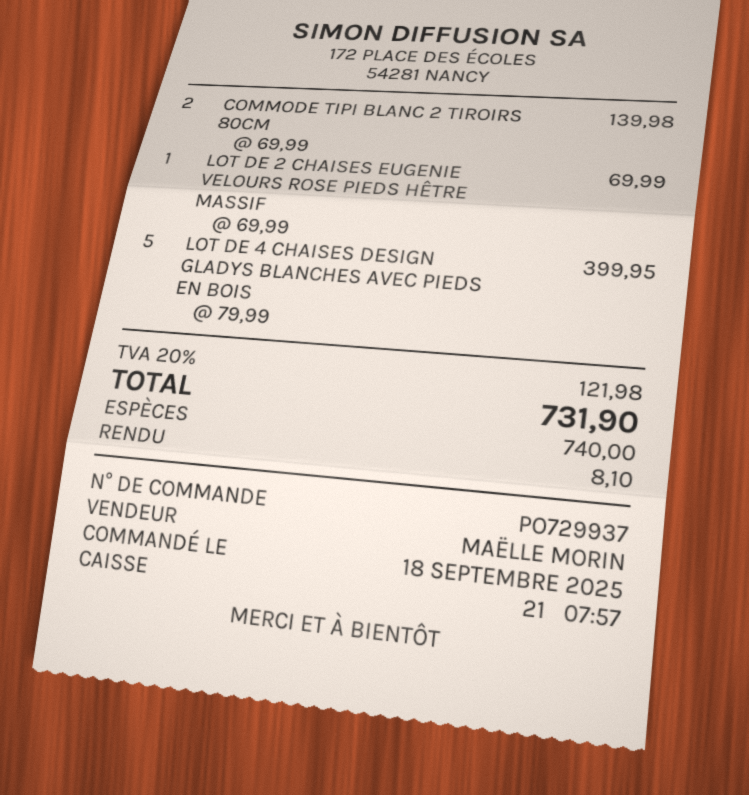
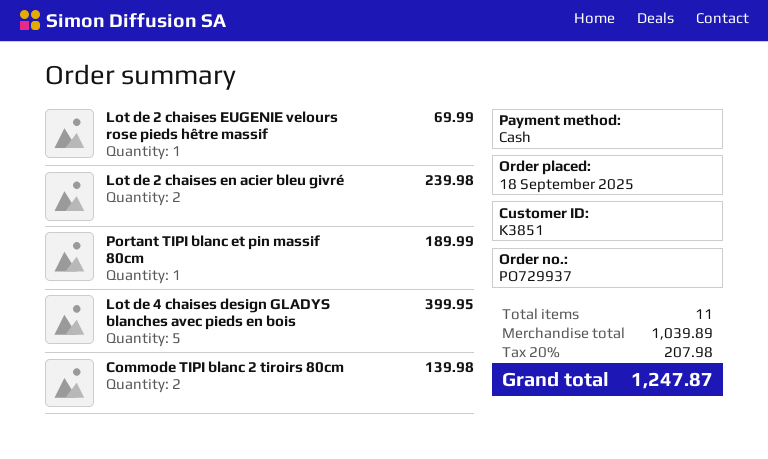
Lot de 2 chaises en acier bleu givré: none -> 2 for 239.98
Portant TIPI blanc et pin massif 80cm: none -> 1 for 189.99
tax: 20% = 121.98 -> 20% = 207.98
total: 731.90 -> 1247.87

